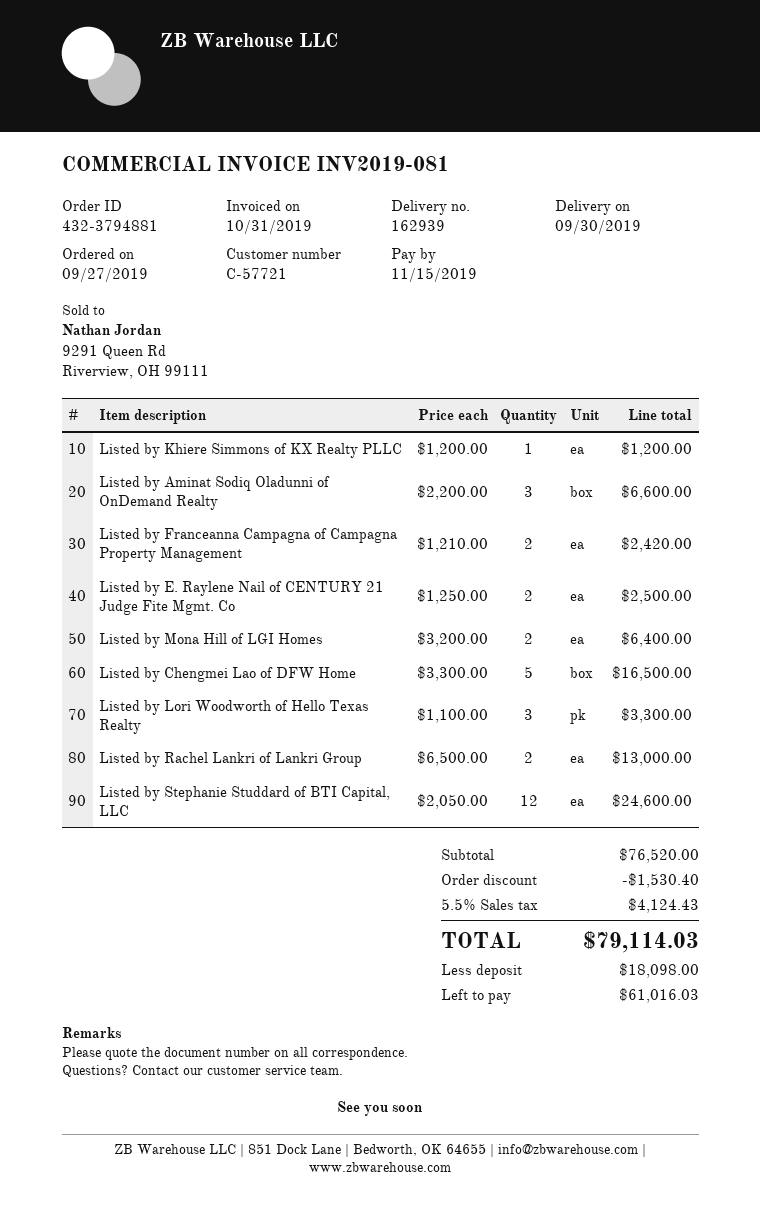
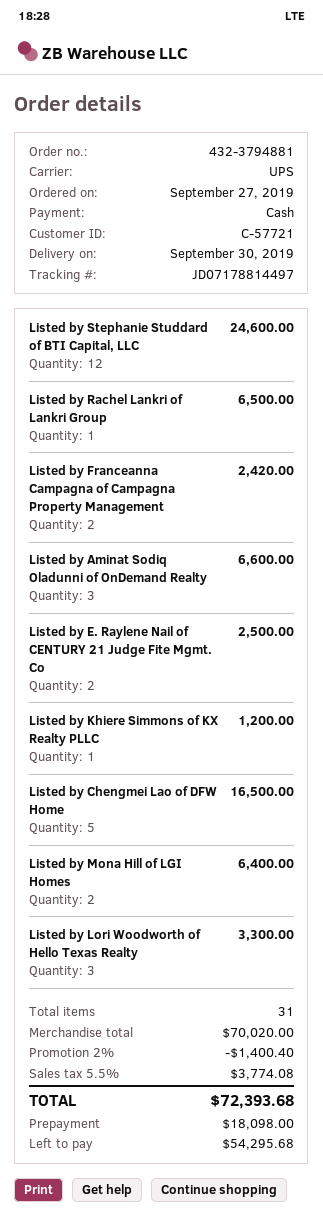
Listed by Rachel Lankri of Lankri Group: 2 for 13000.00 -> 1 for 6500.00
subtotal: 76520.00 -> 70020.00
discount: 1530.40 -> 1400.40
tax: 5.5% = 4124.43 -> 5.5% = 3774.08
total: 79114.03 -> 72393.68
balance: 61016.03 -> 54295.68

